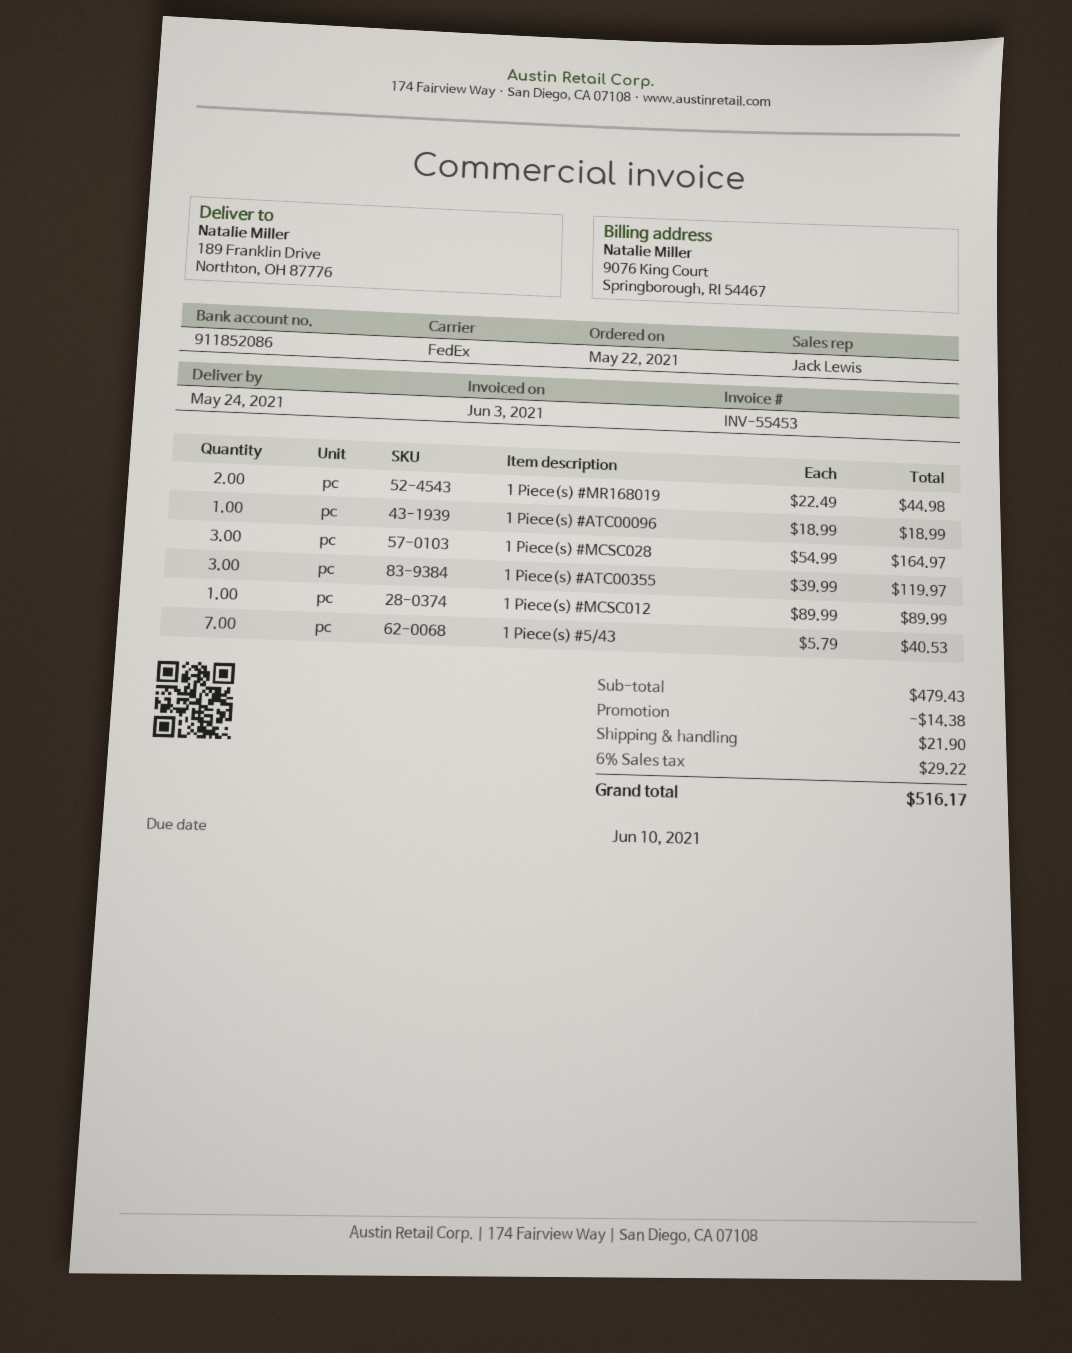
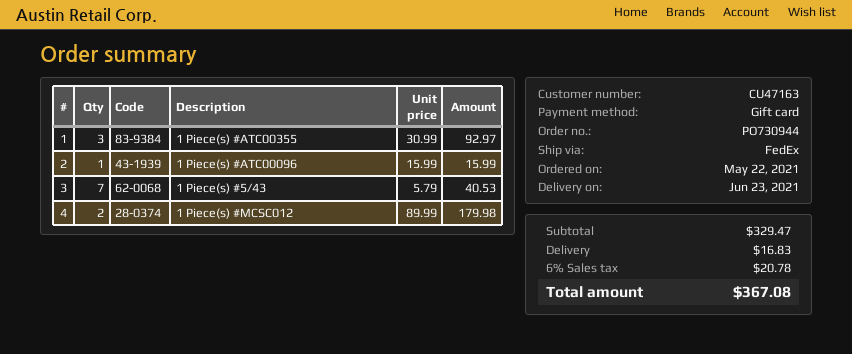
delivery date: 2021-05-24 -> 2021-06-23
1 Piece(s) #MR168019: 2 x 22.49 = 44.98 -> none
1 Piece(s) #ATC00096: 1 x 18.99 = 18.99 -> 1 x 15.99 = 15.99
1 Piece(s) #MCSC028: 3 x 54.99 = 164.97 -> none
1 Piece(s) #ATC00355: 3 x 39.99 = 119.97 -> 3 x 30.99 = 92.97
1 Piece(s) #MCSC012: 1 x 89.99 = 89.99 -> 2 x 89.99 = 179.98
subtotal: 479.43 -> 329.47
discount: 14.38 -> none
shipping: 21.90 -> 16.83
tax: 6% = 29.22 -> 6% = 20.78
total: 516.17 -> 367.08

